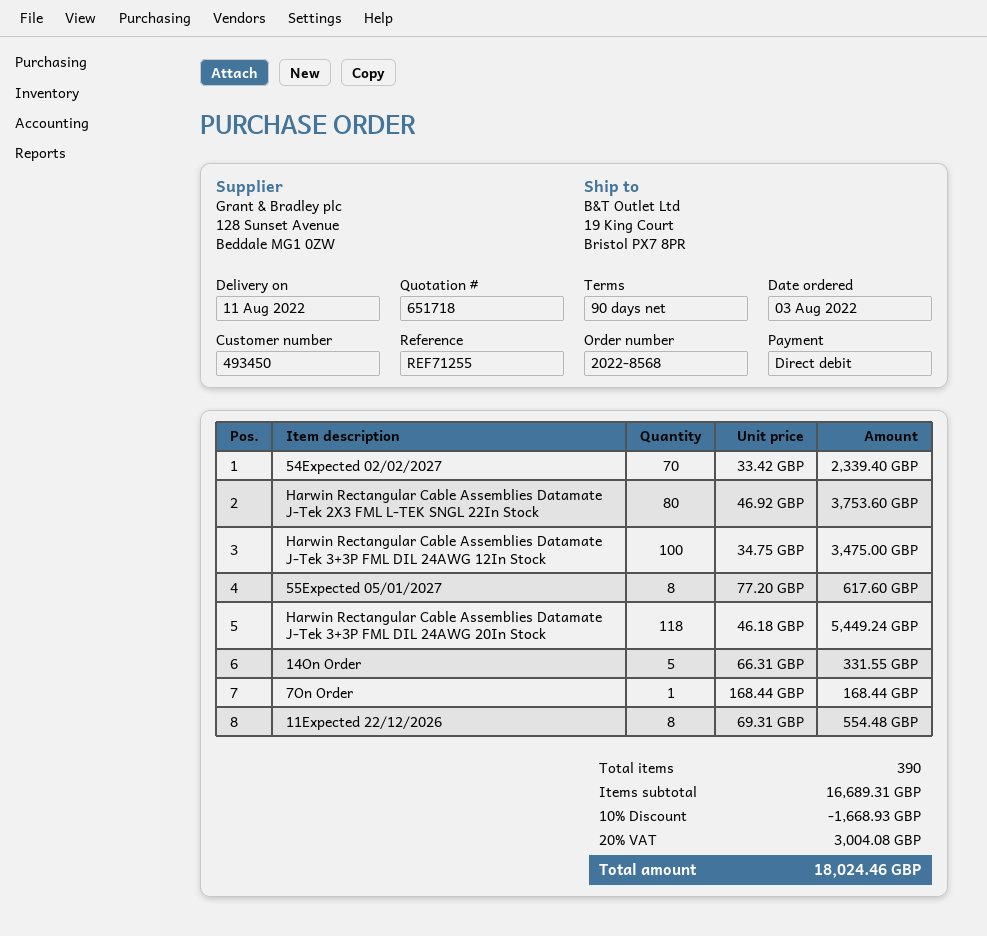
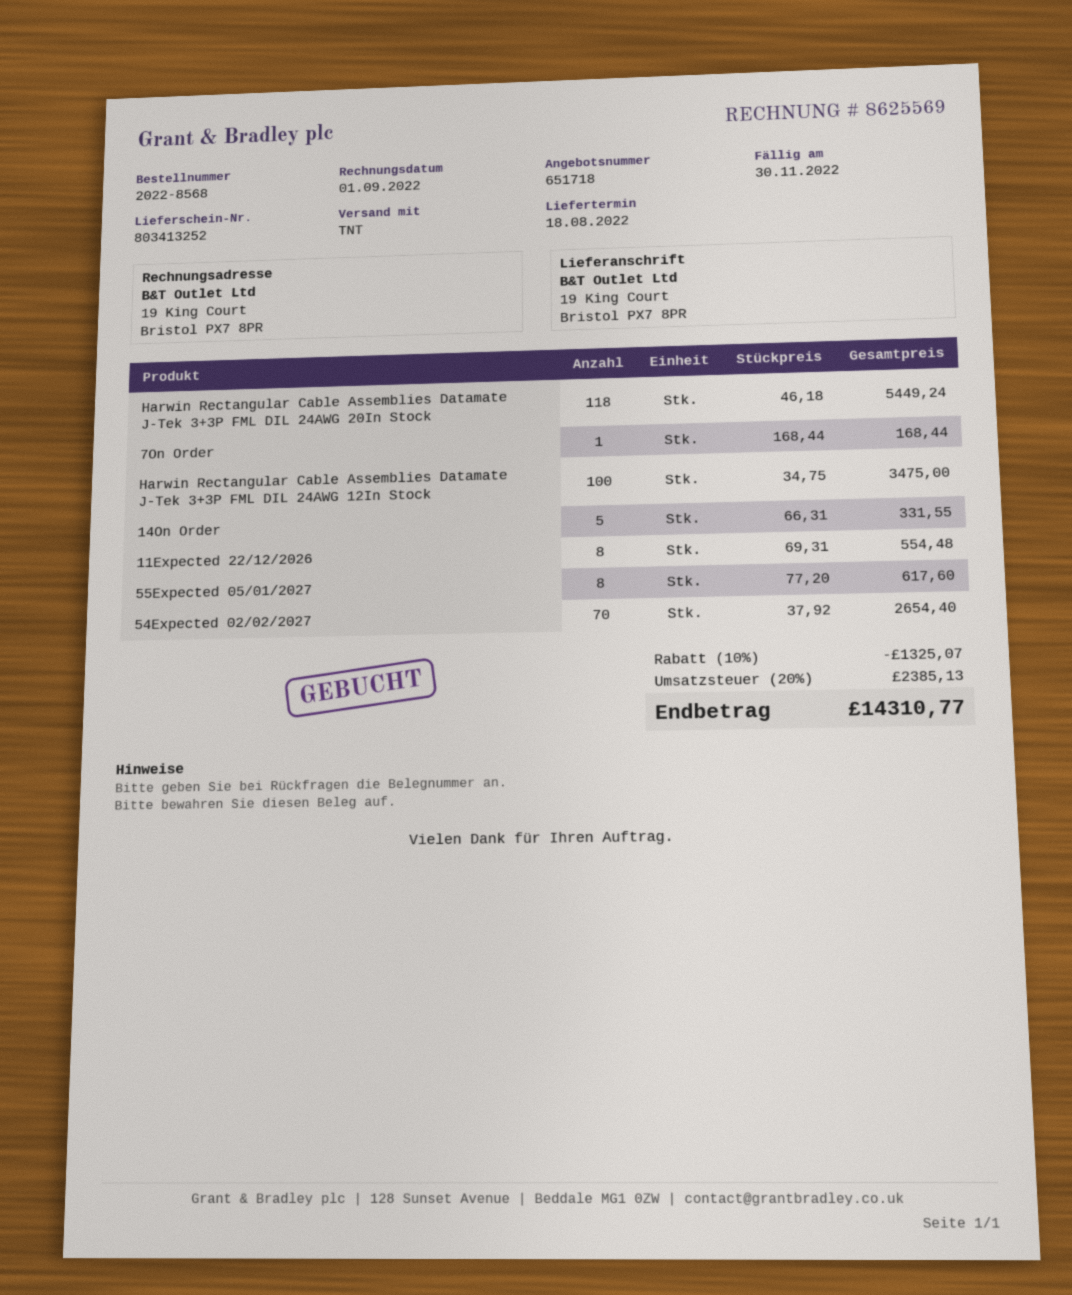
delivery date: 2022-08-11 -> 2022-08-18
54Expected 02/02/2027: 70 x 33.42 = 2339.40 -> 70 x 37.92 = 2654.40
Harwin Rectangular Cable Assemblies Datamate J-Tek 2X3 FML L-TEK SNGL 22In Stock: 80 x 46.92 = 3753.60 -> none
discount: 10% = 1668.93 -> 10% = 1325.07
tax: 20% = 3004.08 -> 20% = 2385.13
total: 18024.46 -> 14310.77

